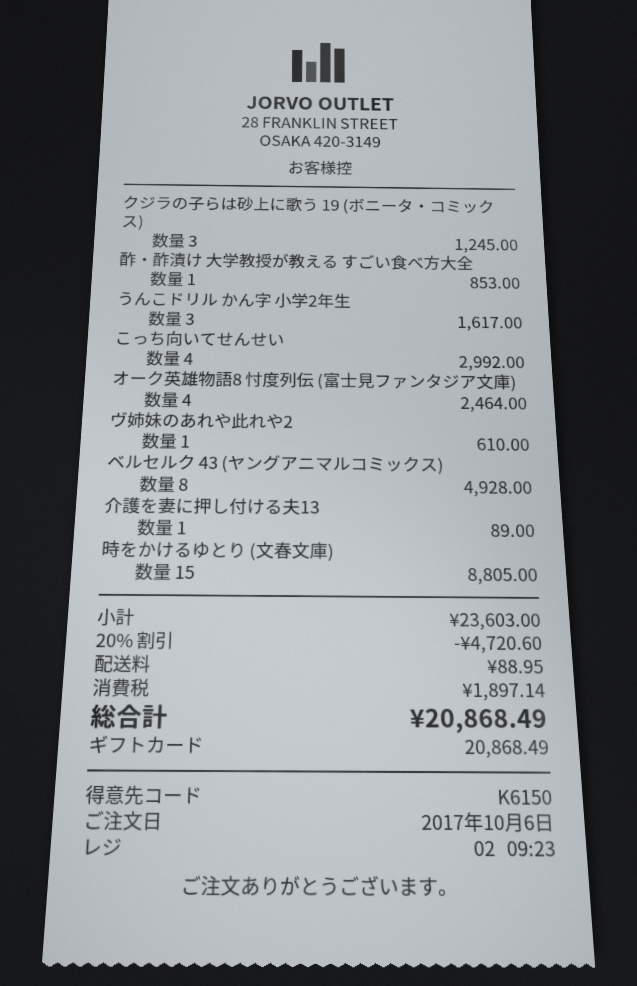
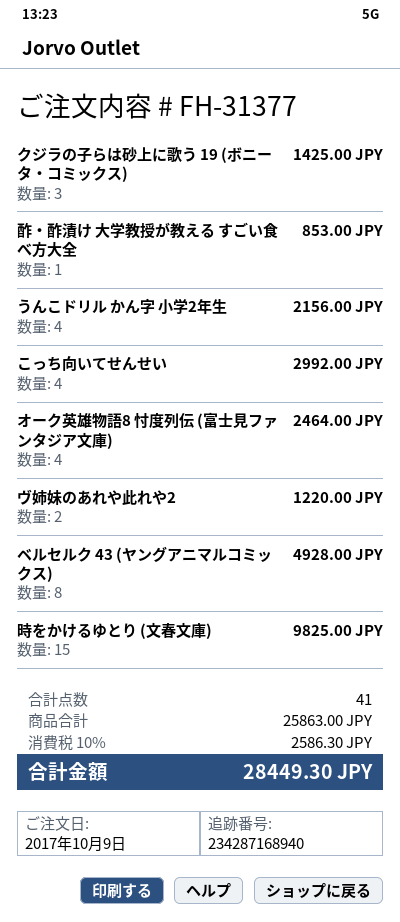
order date: 2017-10-06 -> 2017-10-09
クジラの子らは砂上に歌う 19 (ボニータ・コミックス): 3 for 1245.00 -> 3 for 1425.00
うんこドリル かん字 小学2年生: 3 for 1617.00 -> 4 for 2156.00
ヴ姉妹のあれや此れや2: 1 for 610.00 -> 2 for 1220.00
介護を妻に押し付ける夫13: 1 for 89.00 -> none
時をかけるゆとり (文春文庫): 15 for 8805.00 -> 15 for 9825.00
subtotal: 23603.00 -> 25863.00
discount: 20% = 4720.60 -> none
shipping: 88.95 -> none
tax: 1897.14 -> 2586.30
total: 20868.49 -> 28449.30

